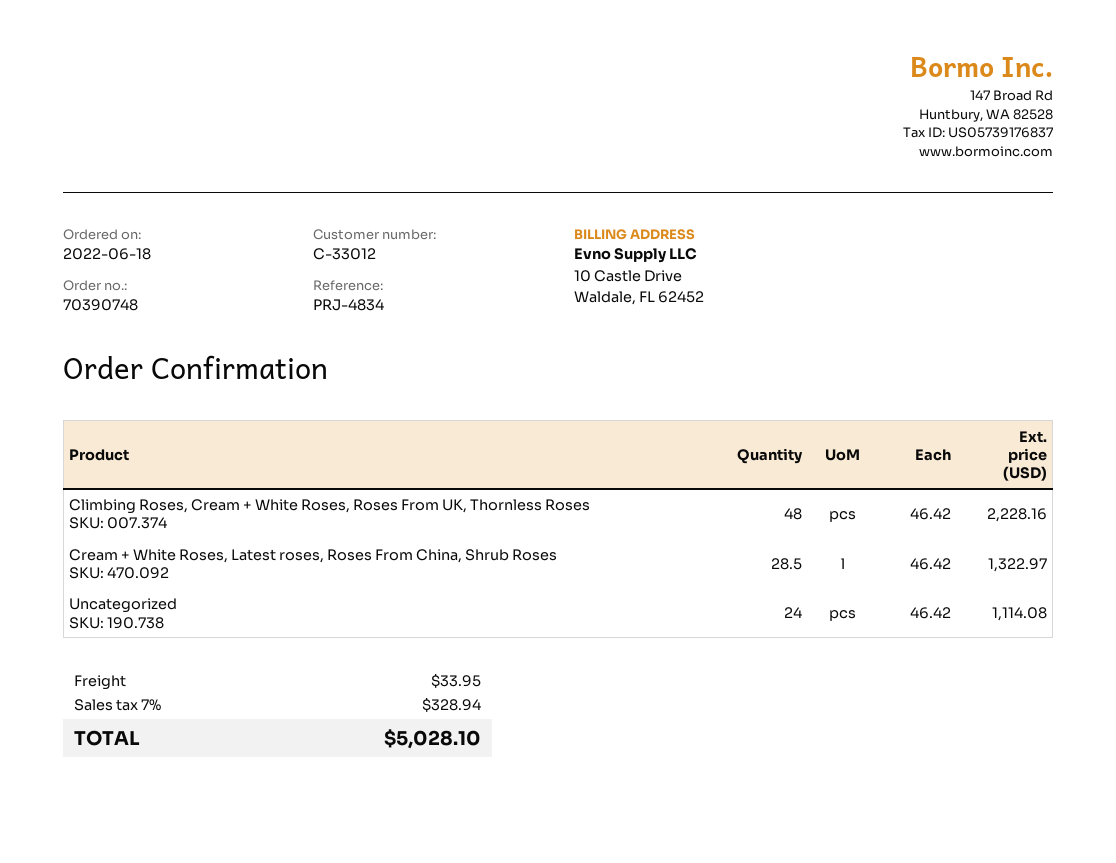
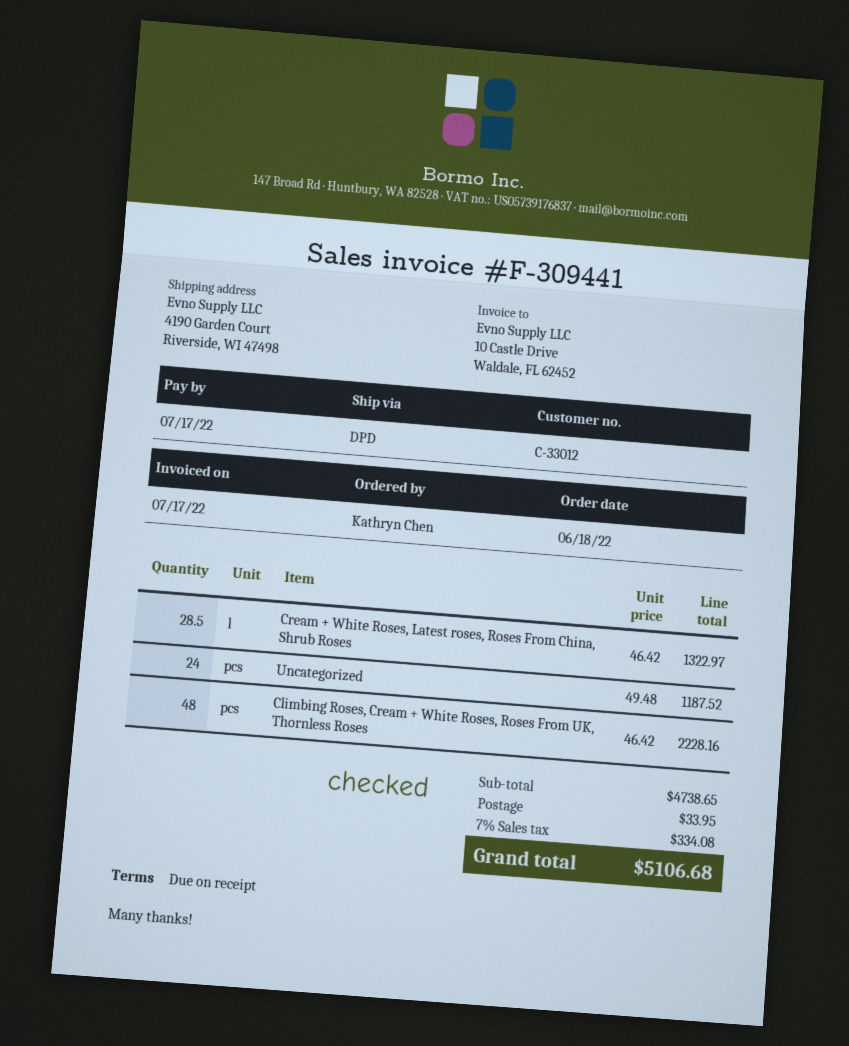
Uncategorized: 24 x 46.42 = 1114.08 -> 24 x 49.48 = 1187.52
tax: 7% = 328.94 -> 7% = 334.08
total: 5028.10 -> 5106.68

